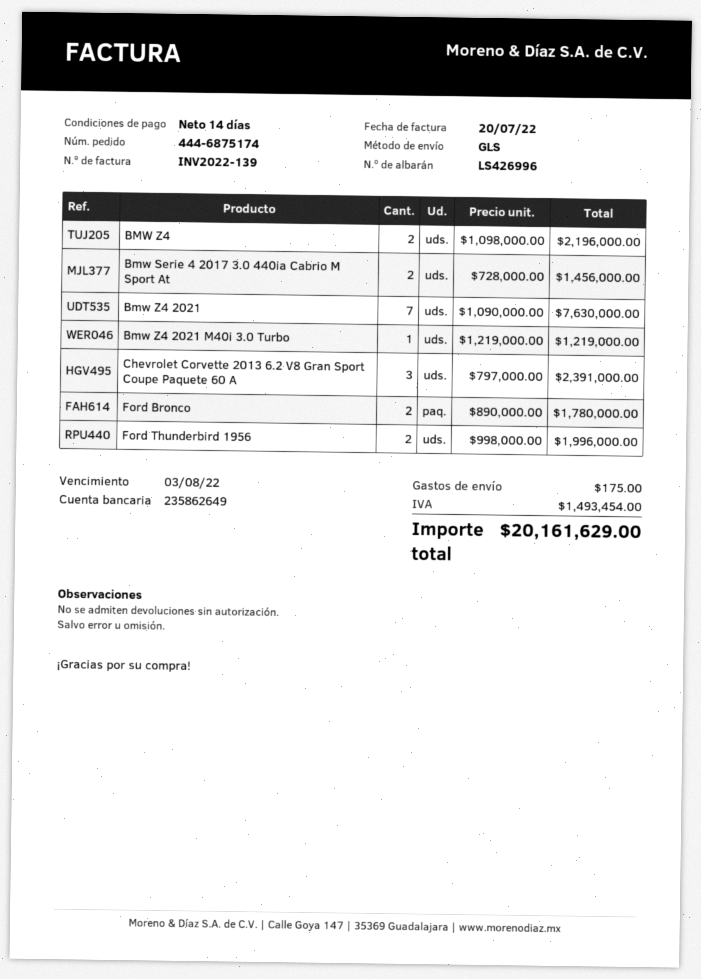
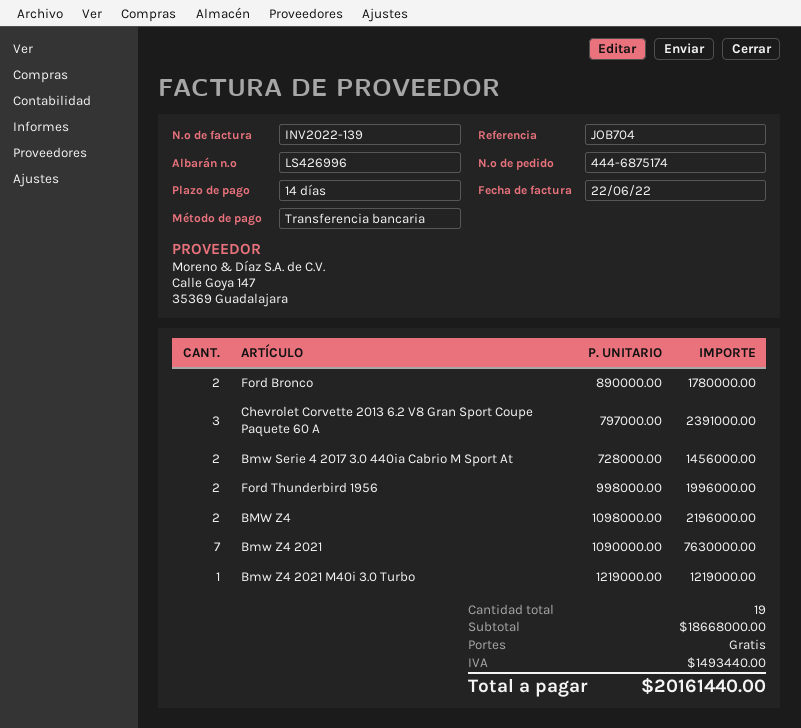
invoice date: 2022-07-20 -> 2022-06-22
shipping: 175.00 -> 0.00
tax: 1493454.00 -> 1493440.00
total: 20161629.00 -> 20161440.00

